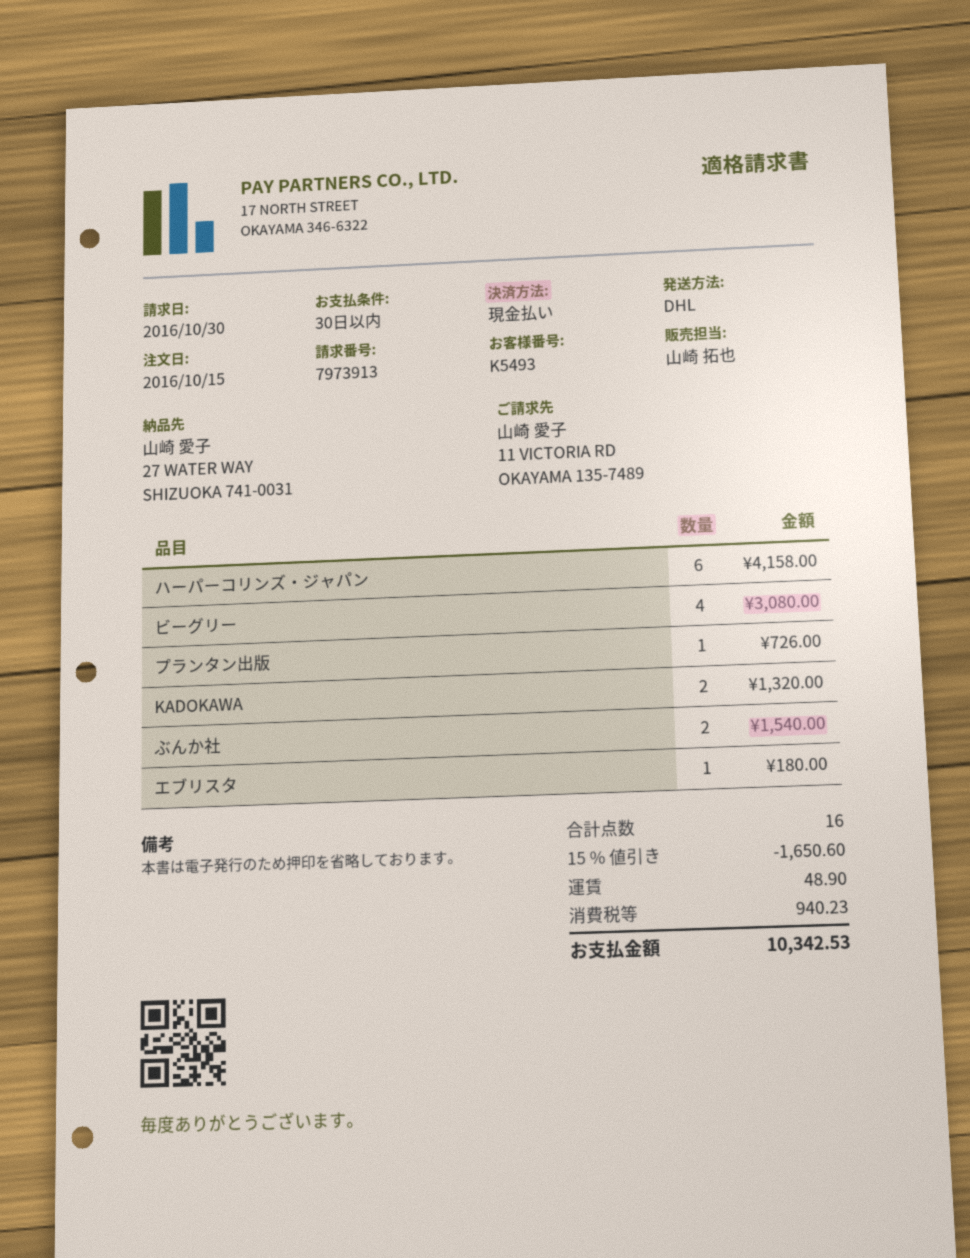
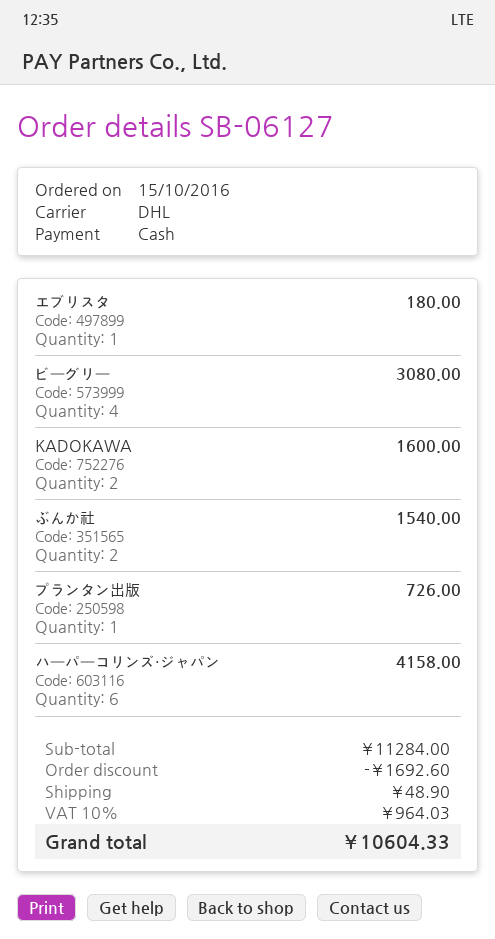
KADOKAWA: 2 for 1320.00 -> 2 for 1600.00
discount: 1650.60 -> 1692.60
tax: 940.23 -> 964.03
total: 10342.53 -> 10604.33

